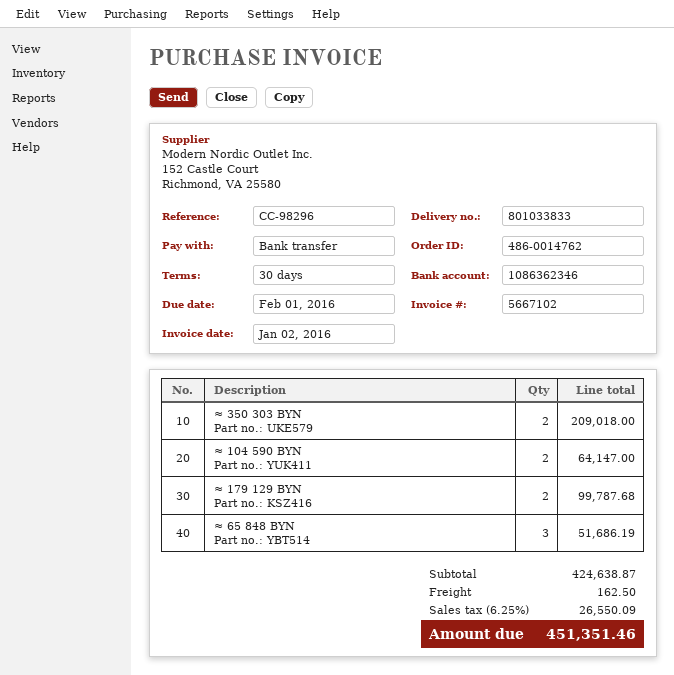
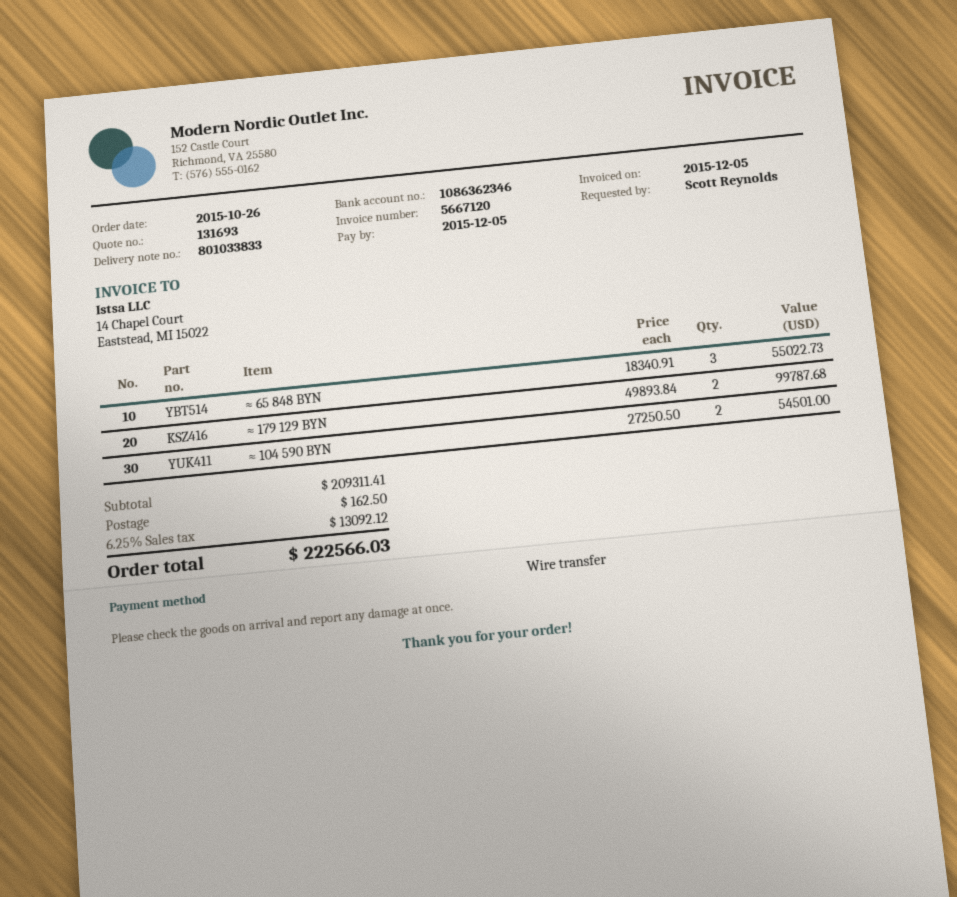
invoice number: 5667102 -> 5667120
invoice date: 2016-01-02 -> 2015-12-05
due date: 2016-02-01 -> 2015-12-05
≈ 350 303 BYN: 2 for 209018.00 -> none
≈ 104 590 BYN: 2 for 64147.00 -> 2 for 54501.00
≈ 65 848 BYN: 3 for 51686.19 -> 3 for 55022.73
subtotal: 424638.87 -> 209311.41
tax: 6.25% = 26550.09 -> 6.25% = 13092.12
total: 451351.46 -> 222566.03

